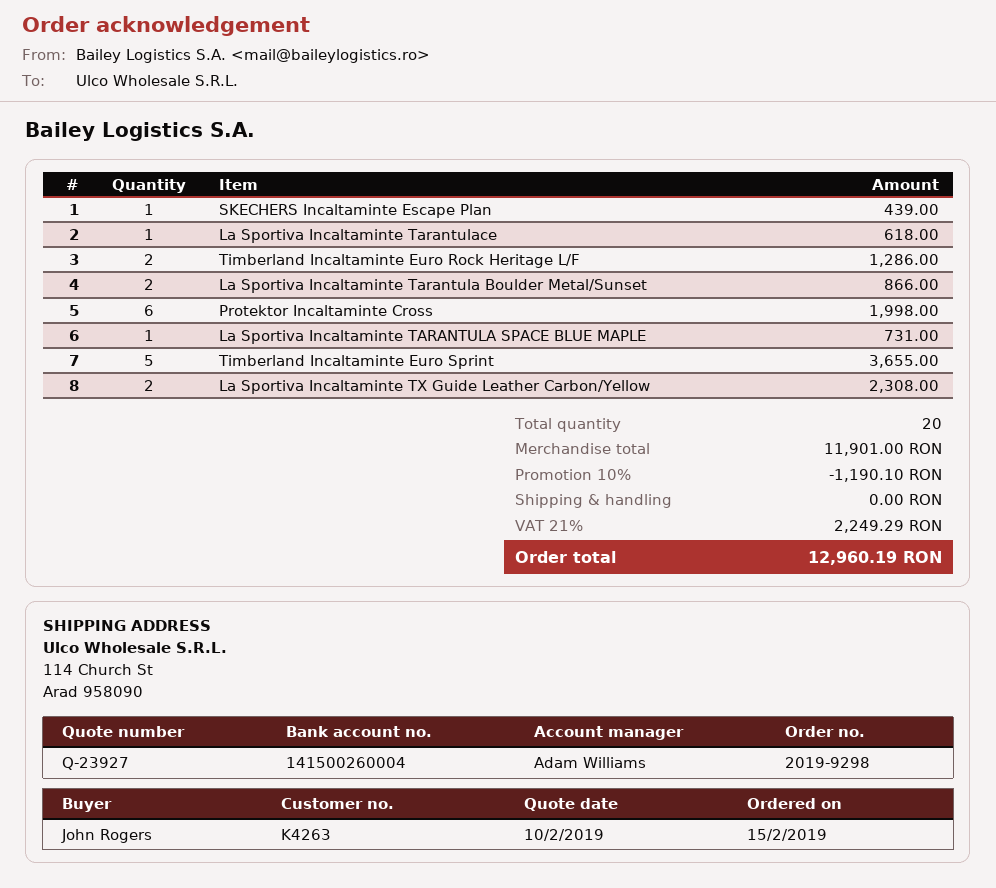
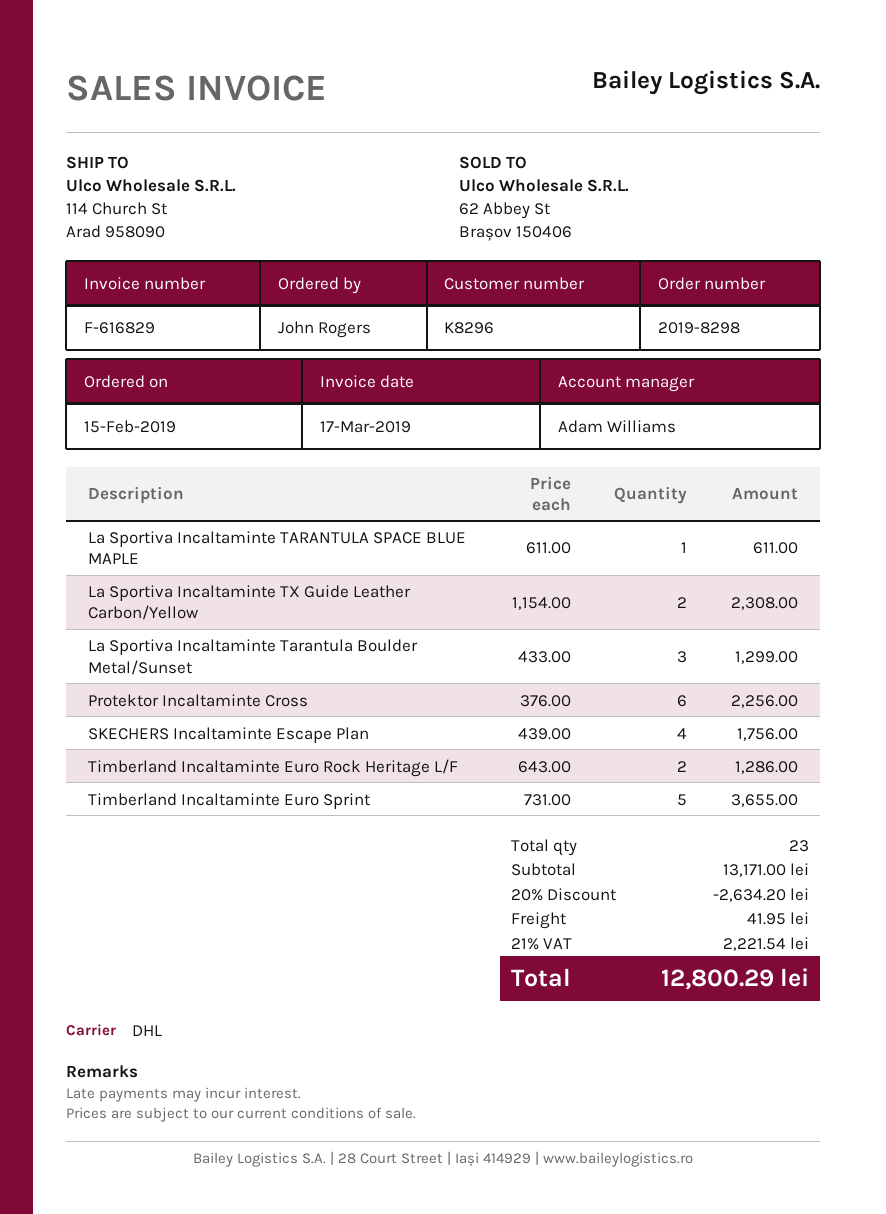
order number: 2019-9298 -> 2019-8298
customer number: K4263 -> K8296
SKECHERS Incaltaminte Escape Plan: 1 for 439.00 -> 4 for 1756.00
La Sportiva Incaltaminte Tarantulace: 1 for 618.00 -> none
La Sportiva Incaltaminte Tarantula Boulder Metal/Sunset: 2 for 866.00 -> 3 for 1299.00
Protektor Incaltaminte Cross: 6 for 1998.00 -> 6 for 2256.00
La Sportiva Incaltaminte TARANTULA SPACE BLUE MAPLE: 1 for 731.00 -> 1 for 611.00
total quantity: 20 -> 23
subtotal: 11901.00 -> 13171.00
discount: 10% = 1190.10 -> 20% = 2634.20
shipping: 0.00 -> 41.95
tax: 21% = 2249.29 -> 21% = 2221.54
total: 12960.19 -> 12800.29

